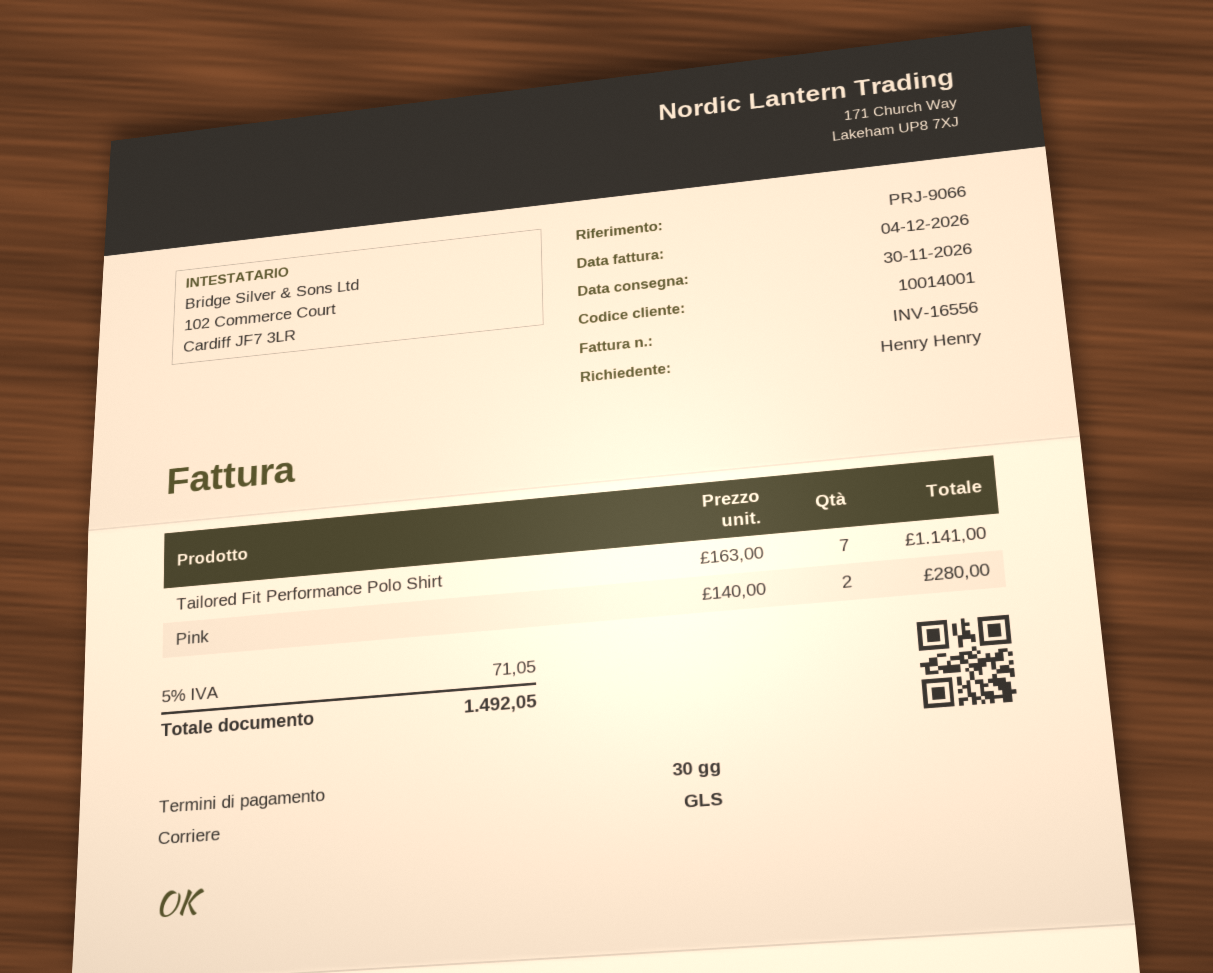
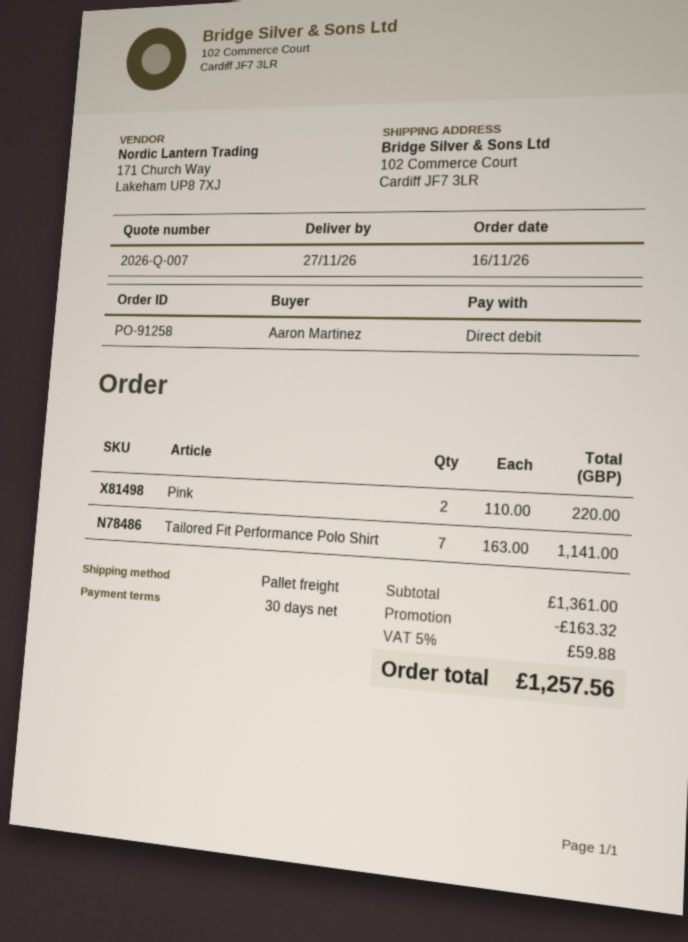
delivery date: 2026-11-30 -> 2026-11-27
ordered by: Henry Henry -> Aaron Martinez
shipping method: GLS -> pallet freight
Pink: 2 x 140.00 = 280.00 -> 2 x 110.00 = 220.00
discount: none -> 163.32
tax: 5% = 71.05 -> 5% = 59.88
total: 1492.05 -> 1257.56

